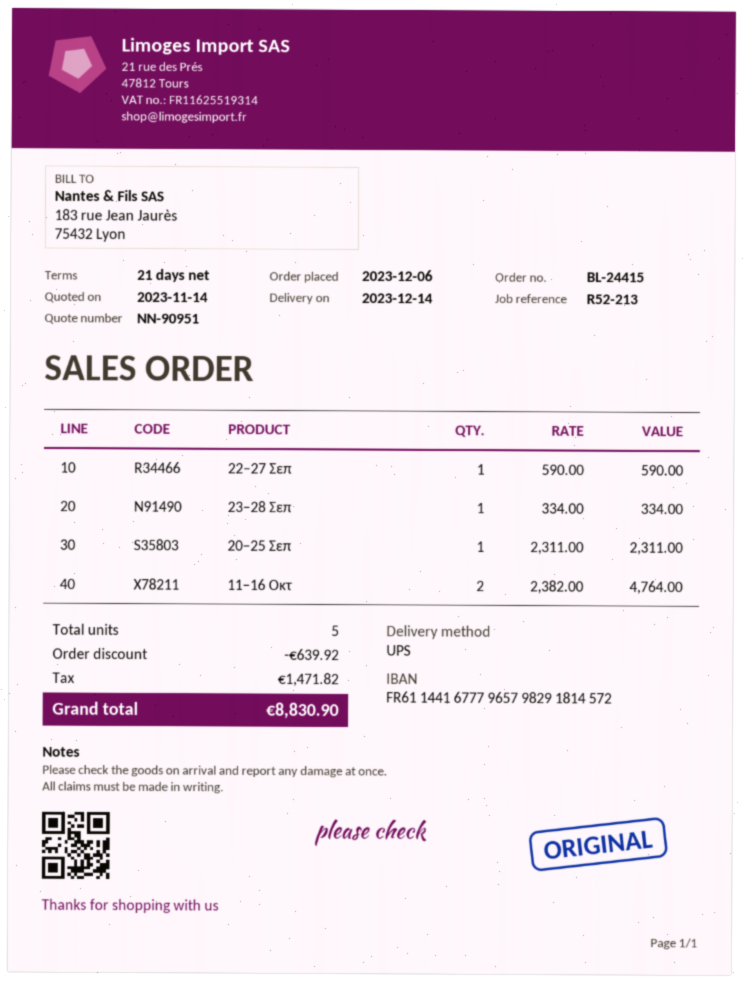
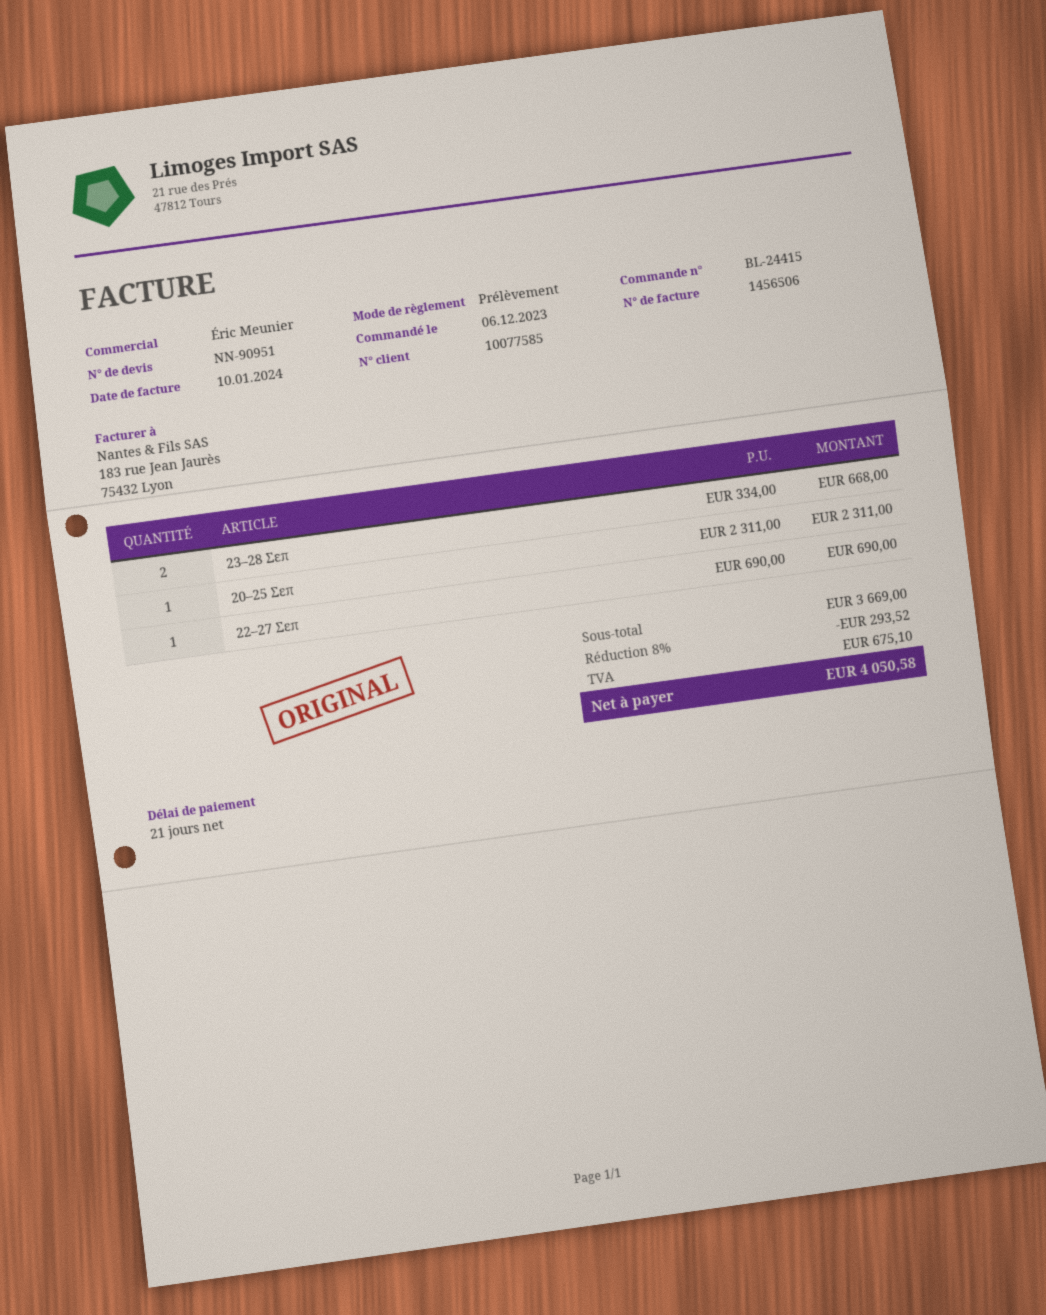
22–27 Σεπ: 1 x 590.00 = 590.00 -> 1 x 690.00 = 690.00
23–28 Σεπ: 1 x 334.00 = 334.00 -> 2 x 334.00 = 668.00
11–16 Οκτ: 2 x 2382.00 = 4764.00 -> none
discount: 639.92 -> 293.52
tax: 1471.82 -> 675.10
total: 8830.90 -> 4050.58

